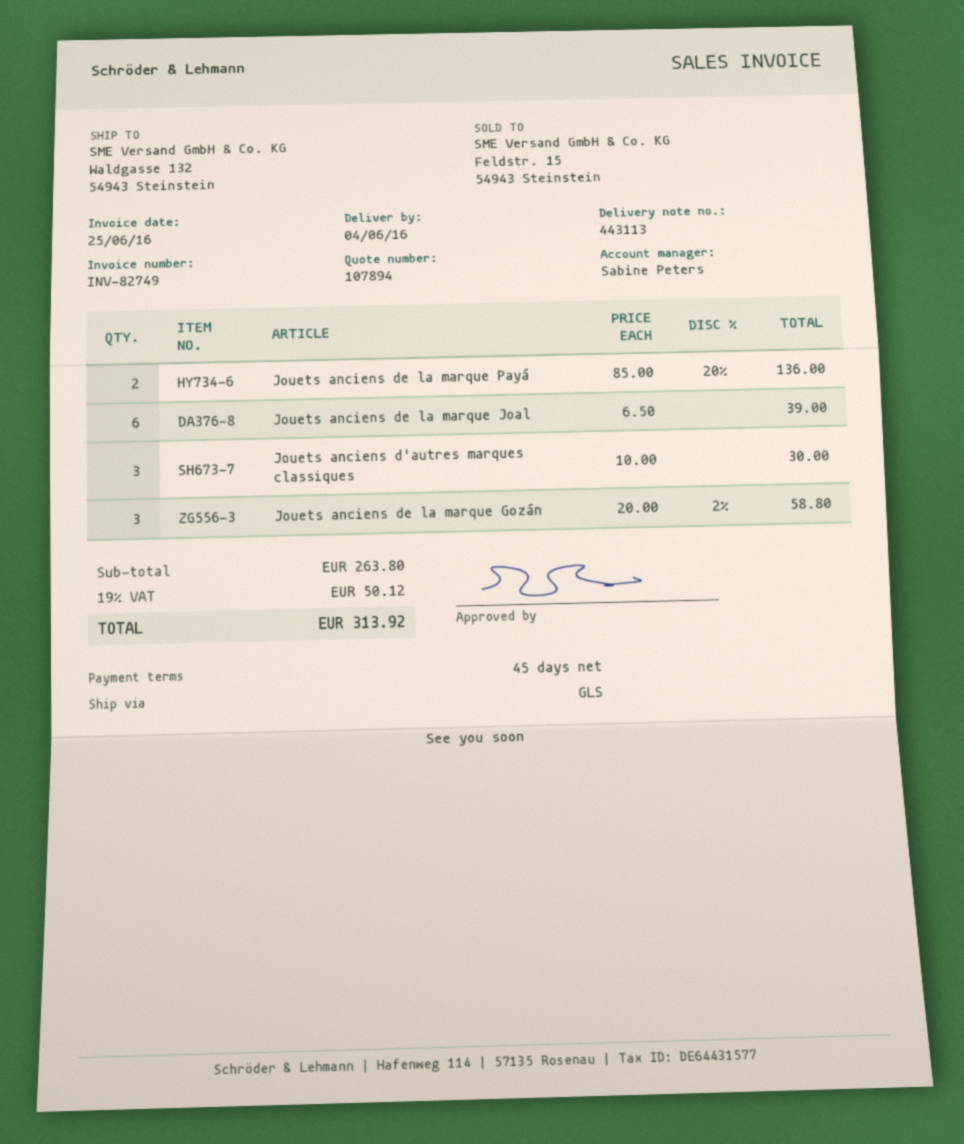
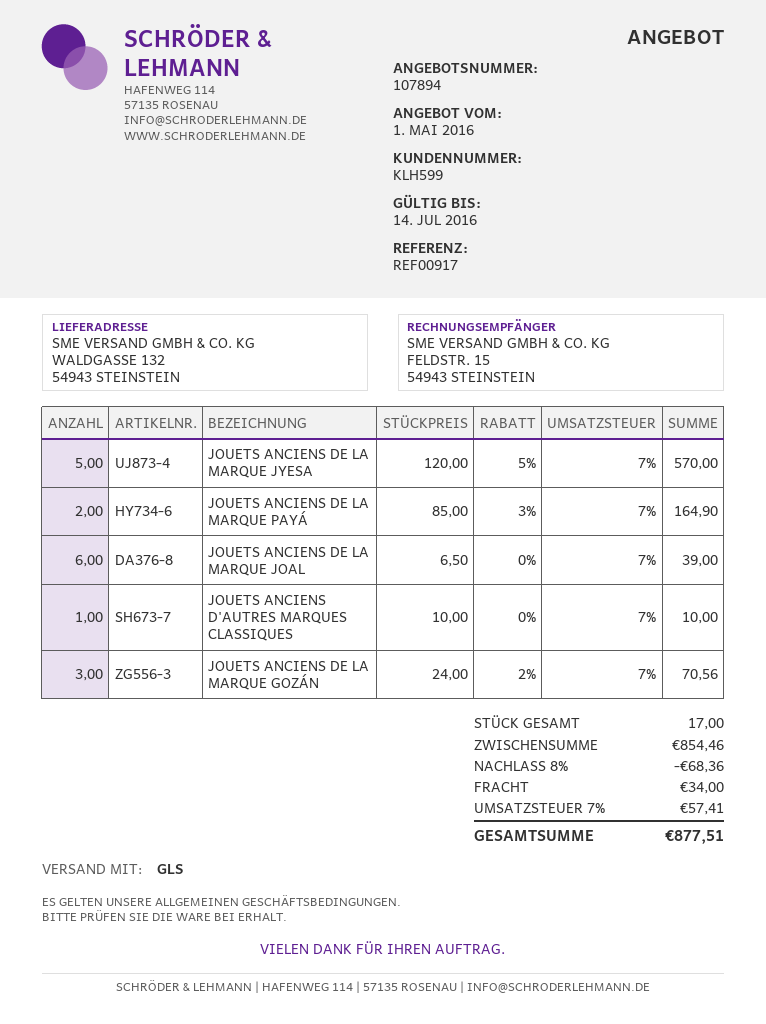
Jouets anciens de la marque Payá: 2 x 85.00 - 20% = 136.00 -> 2 x 85.00 - 3% = 164.90
Jouets anciens d'autres marques classiques: 3 x 10.00 = 30.00 -> 1 x 10.00 = 10.00
Jouets anciens de la marque Gozán: 3 x 20.00 - 2% = 58.80 -> 3 x 24.00 - 2% = 70.56
JOUETS ANCIENS DE LA MARQUE JYESA: none -> 5 x 120.00 - 5% = 570.00
subtotal: 263.80 -> 854.46
discount: none -> 8% = 68.36
shipping: none -> 34.00
tax: 19% = 50.12 -> 7% = 57.41
total: 313.92 -> 877.51

